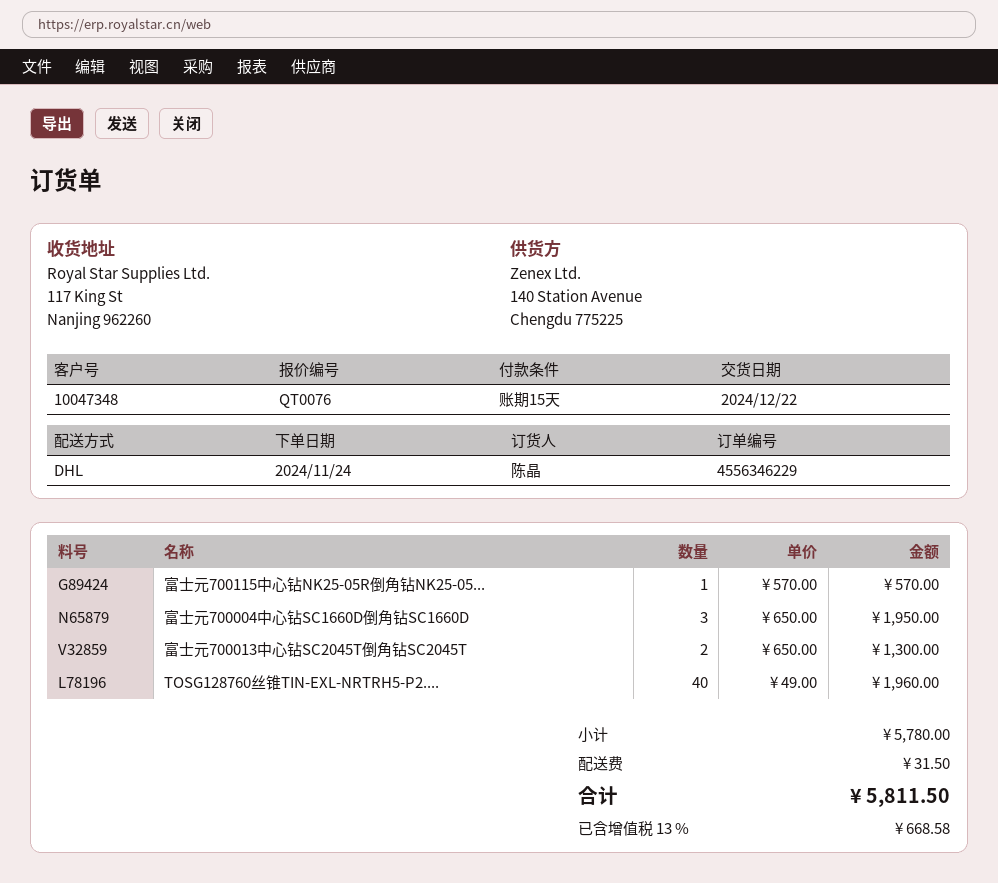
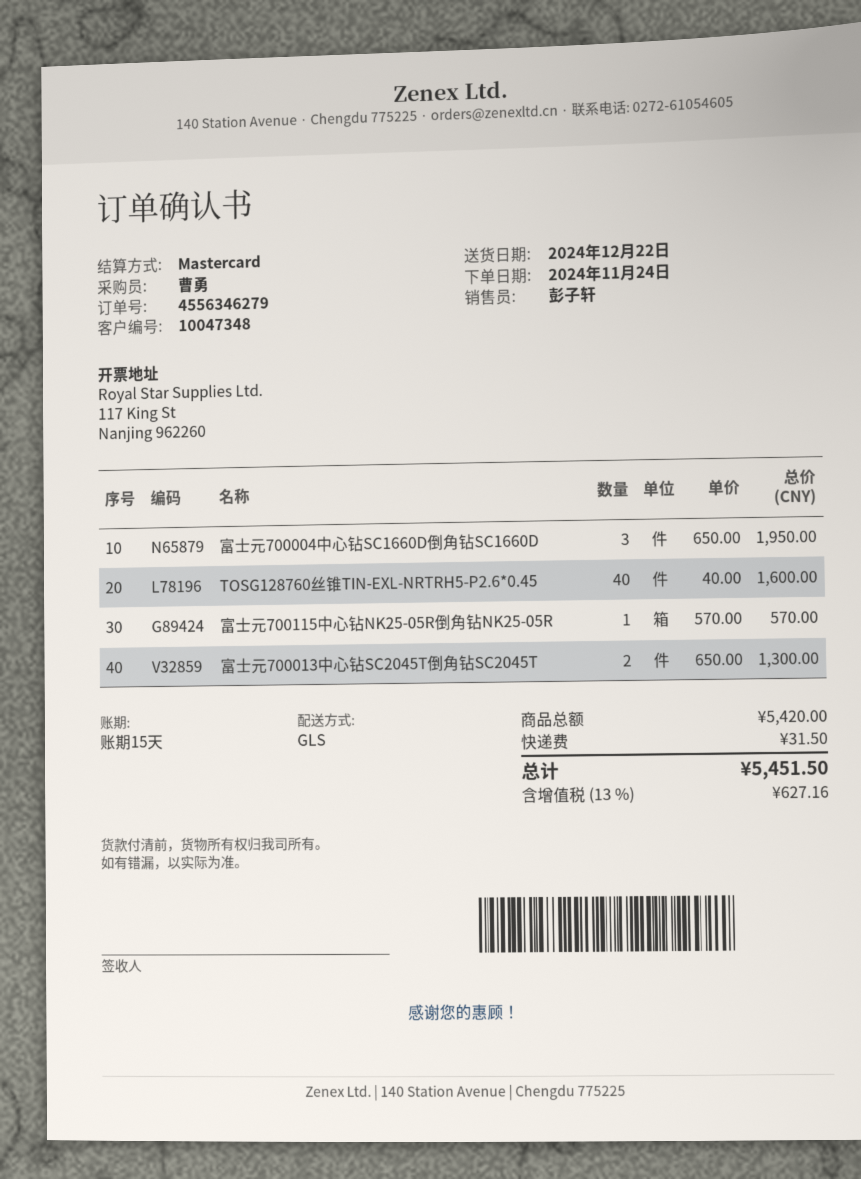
order number: 4556346229 -> 4556346279
ordered by: 陈晶 -> 曹勇
shipping method: DHL -> GLS
TOSG128760丝锥TIN-EXL-NRTRH5-P2....: 40 x 49.00 = 1960.00 -> 40 x 40.00 = 1600.00
subtotal: 5780.00 -> 5420.00
tax: 13% = 668.58 -> 13% = 627.16
total: 5811.50 -> 5451.50

